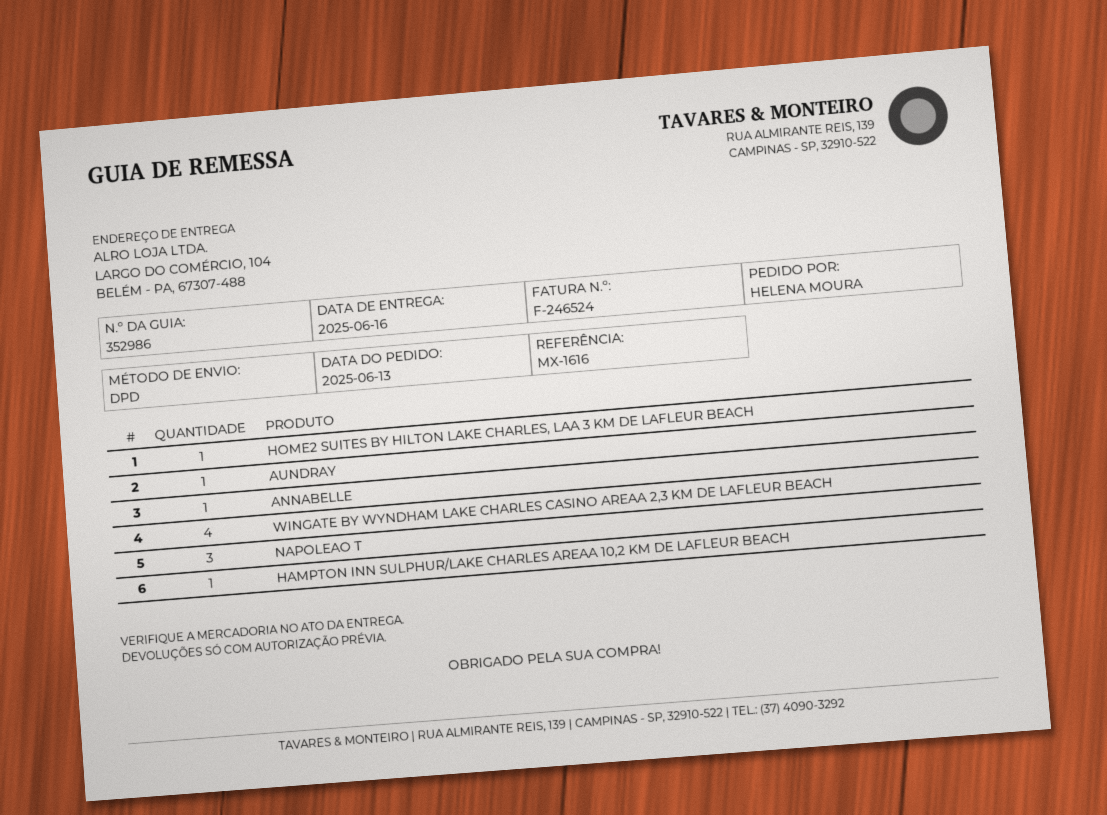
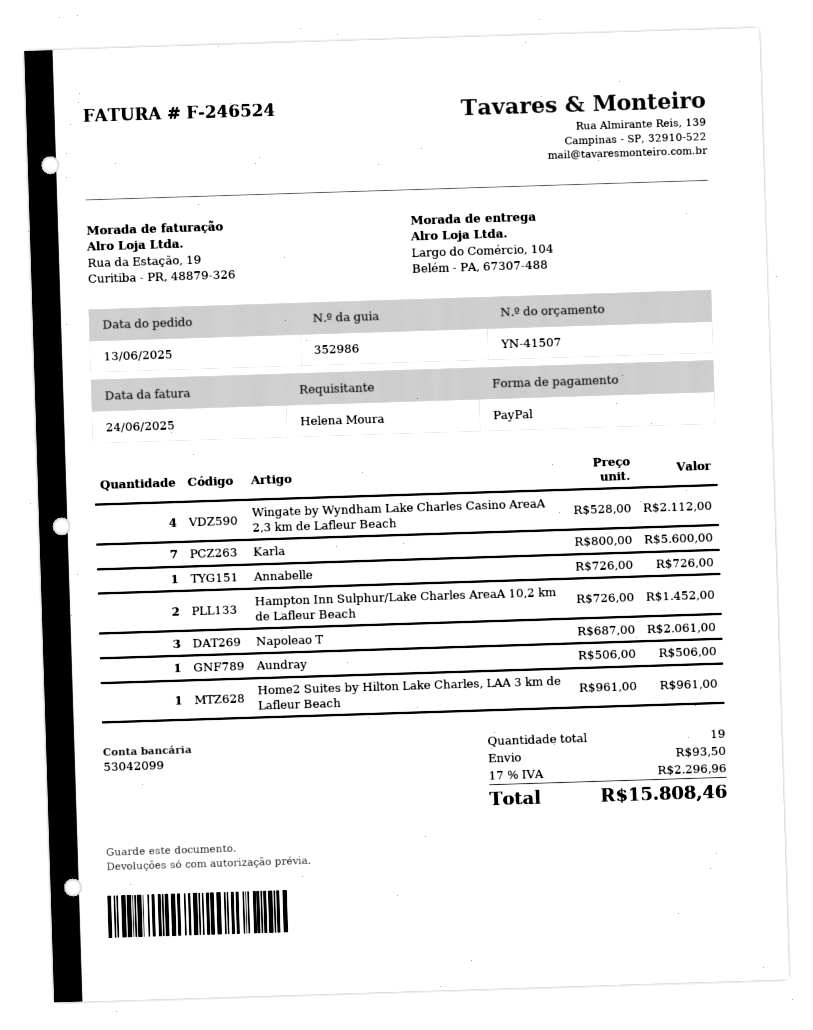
HAMPTON INN SULPHUR/LAKE CHARLES AREAA 10,2 KM DE LAFLEUR BEACH: 1 -> 2
Karla: none -> 7

